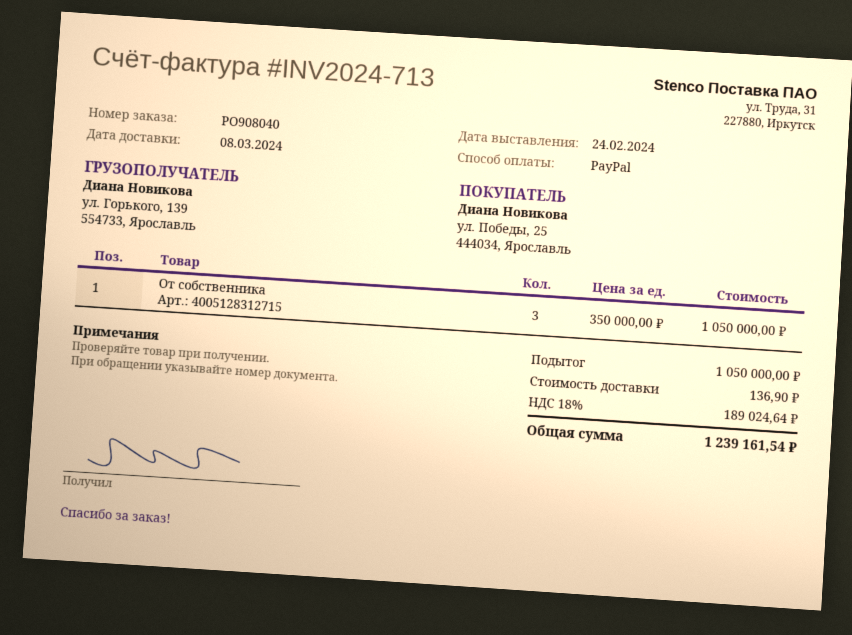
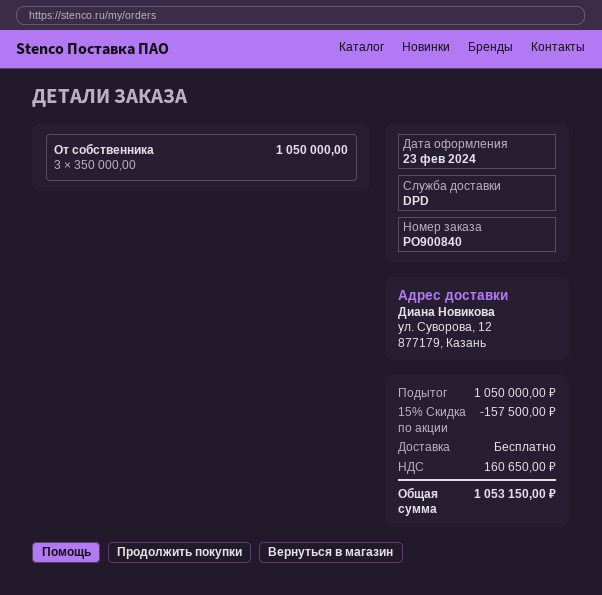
order number: PO908040 -> PO900840
ship to: ул. Горького, 139, 554733, Ярославль -> ул. Суворова, 12, 877179, Казань
discount: none -> 15% = 157500.00
shipping: 136.90 -> 0.00
tax: 189024.64 -> 160650.00
total: 1239161.54 -> 1053150.00

